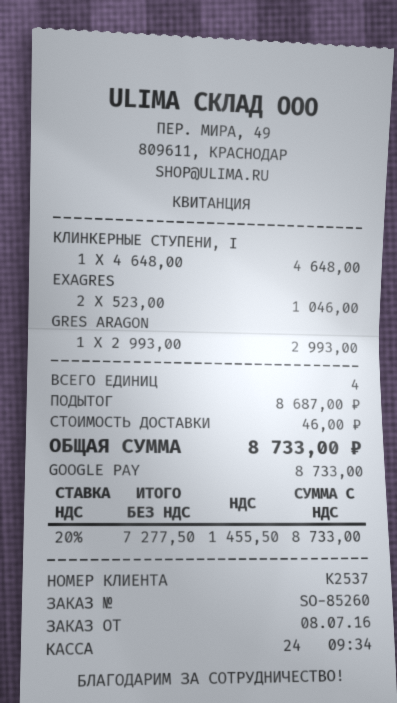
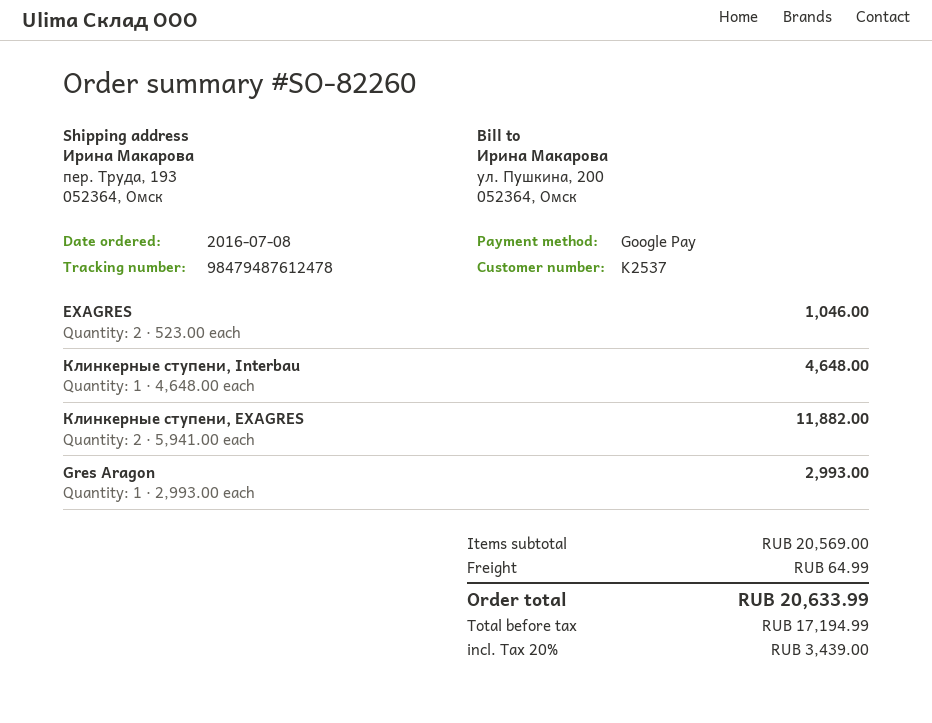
order number: SO-85260 -> SO-82260
Клинкерные ступени, EXAGRES: none -> 2 x 5941.00 = 11882.00
subtotal: 8687.00 -> 20569.00
shipping: 46.00 -> 64.99
net: 7277.50 -> 17194.99
tax: 20% = 1455.50 -> 20% = 3439.00
total: 8733.00 -> 20633.99

